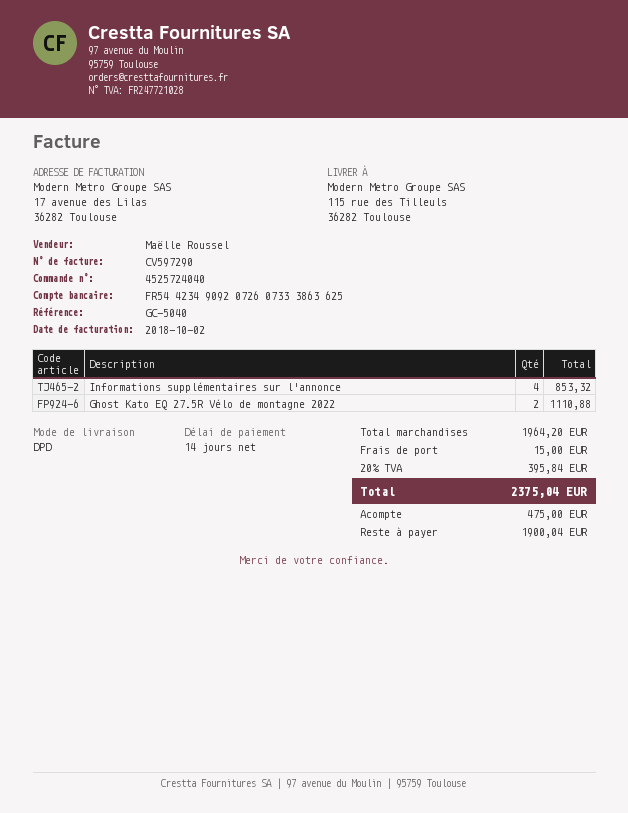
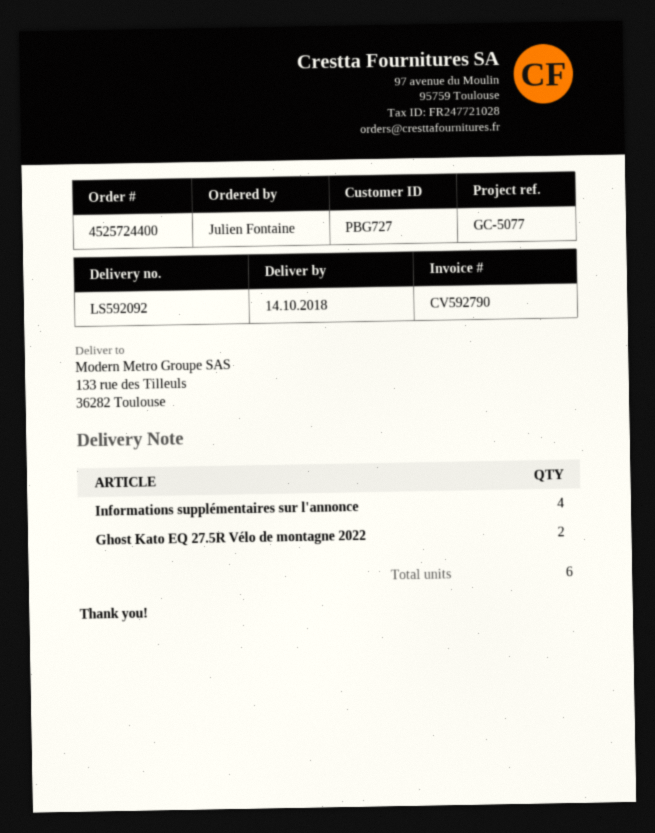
order number: 4525724040 -> 4525724400
invoice number: CV597290 -> CV592790
reference: GC-5040 -> GC-5077
ship to: 115 rue des Tilleuls, 36282 Toulouse -> 133 rue des Tilleuls, 36282 Toulouse

